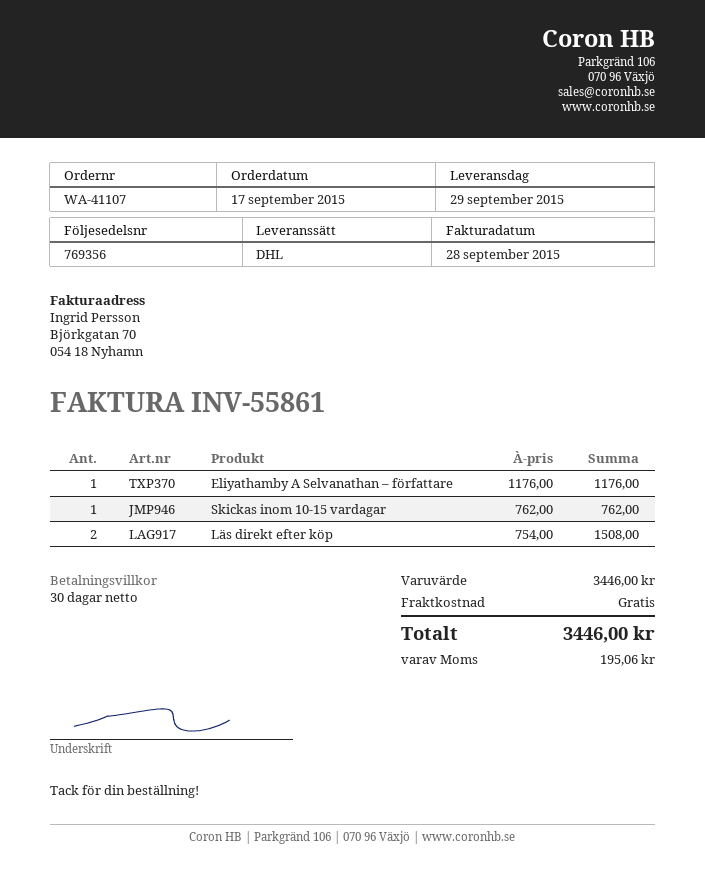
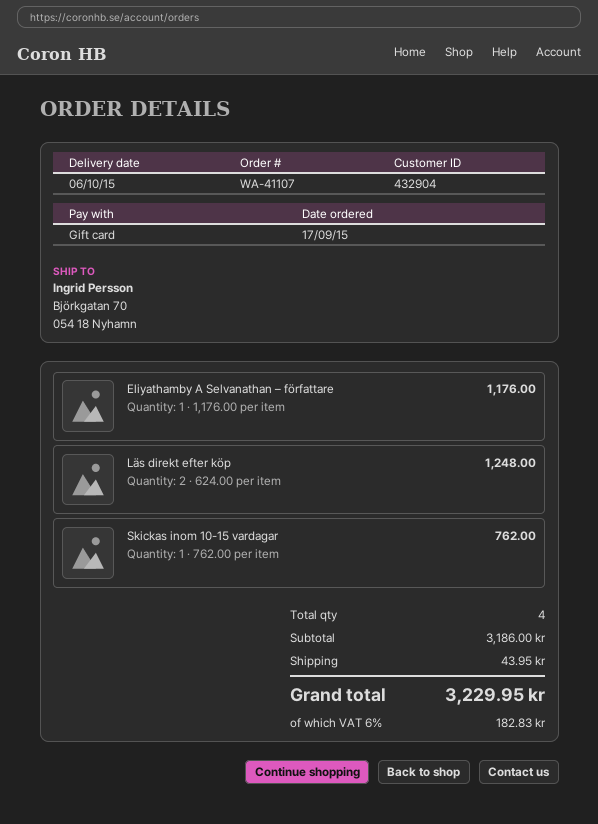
delivery date: 2015-09-29 -> 2015-10-06
Läs direkt efter köp: 2 x 754.00 = 1508.00 -> 2 x 624.00 = 1248.00
subtotal: 3446.00 -> 3186.00
shipping: 0.00 -> 43.95
tax: 195.06 -> 182.83
total: 3446.00 -> 3229.95

